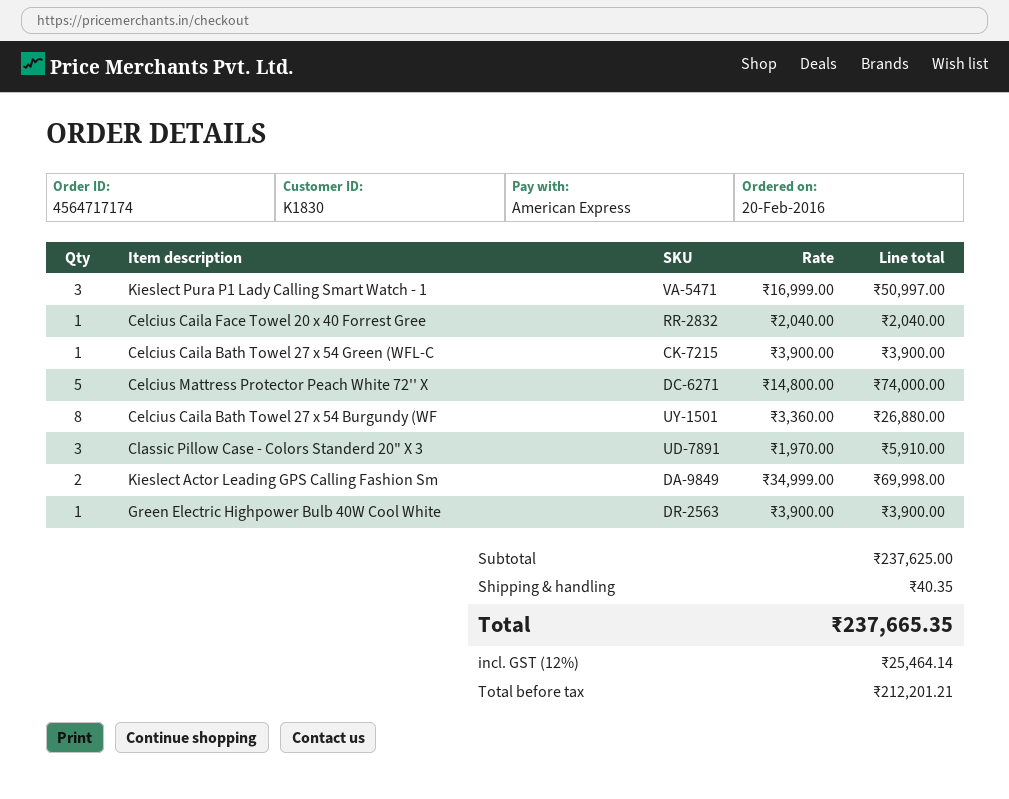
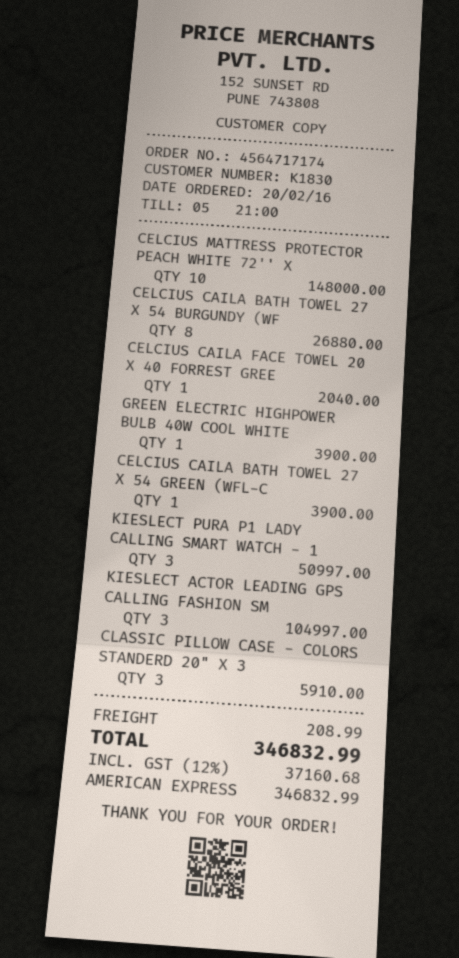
Celcius Mattress Protector Peach White 72'' X: 5 for 74000.00 -> 10 for 148000.00
Kieslect Actor Leading GPS Calling Fashion Sm: 2 for 69998.00 -> 3 for 104997.00
shipping: 40.35 -> 208.99
tax: 12% = 25464.14 -> 12% = 37160.68
total: 237665.35 -> 346832.99

